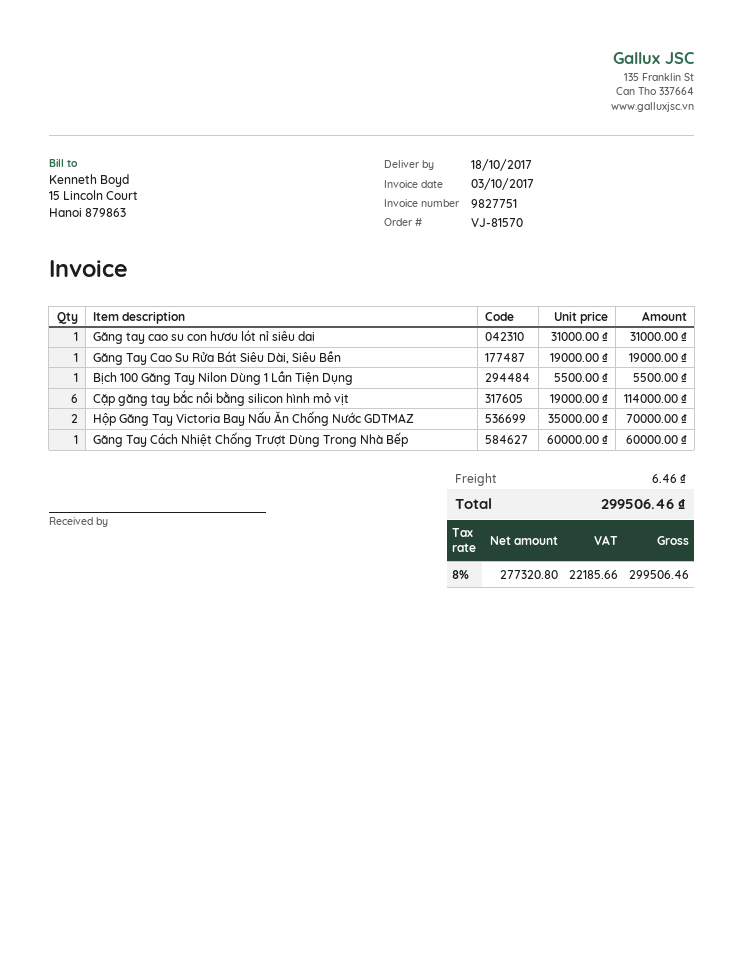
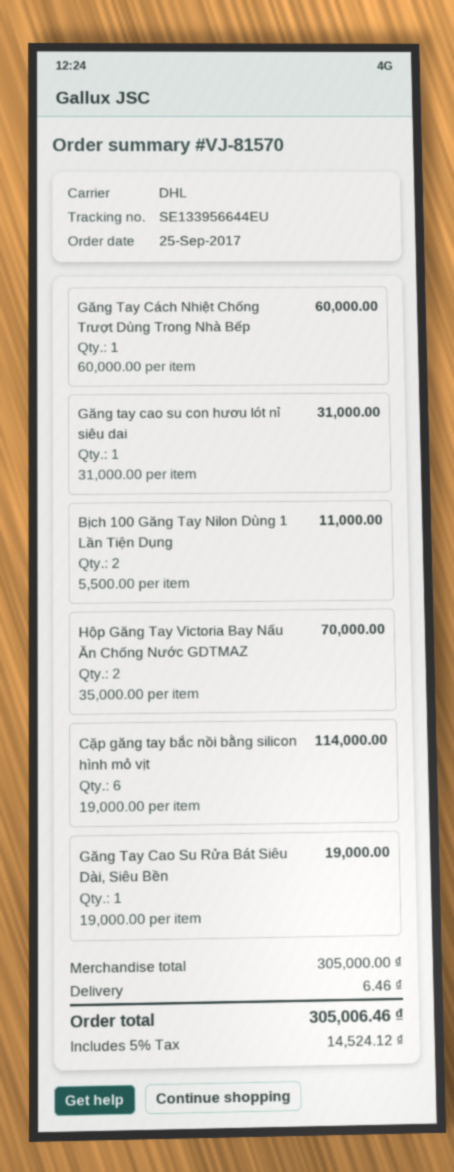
Bịch 100 Găng Tay Nilon Dùng 1 Lần Tiện Dụng: 1 x 5500.00 = 5500.00 -> 2 x 5500.00 = 11000.00
tax: 8% = 22185.66 -> 5% = 14524.12
total: 299506.46 -> 305006.46

